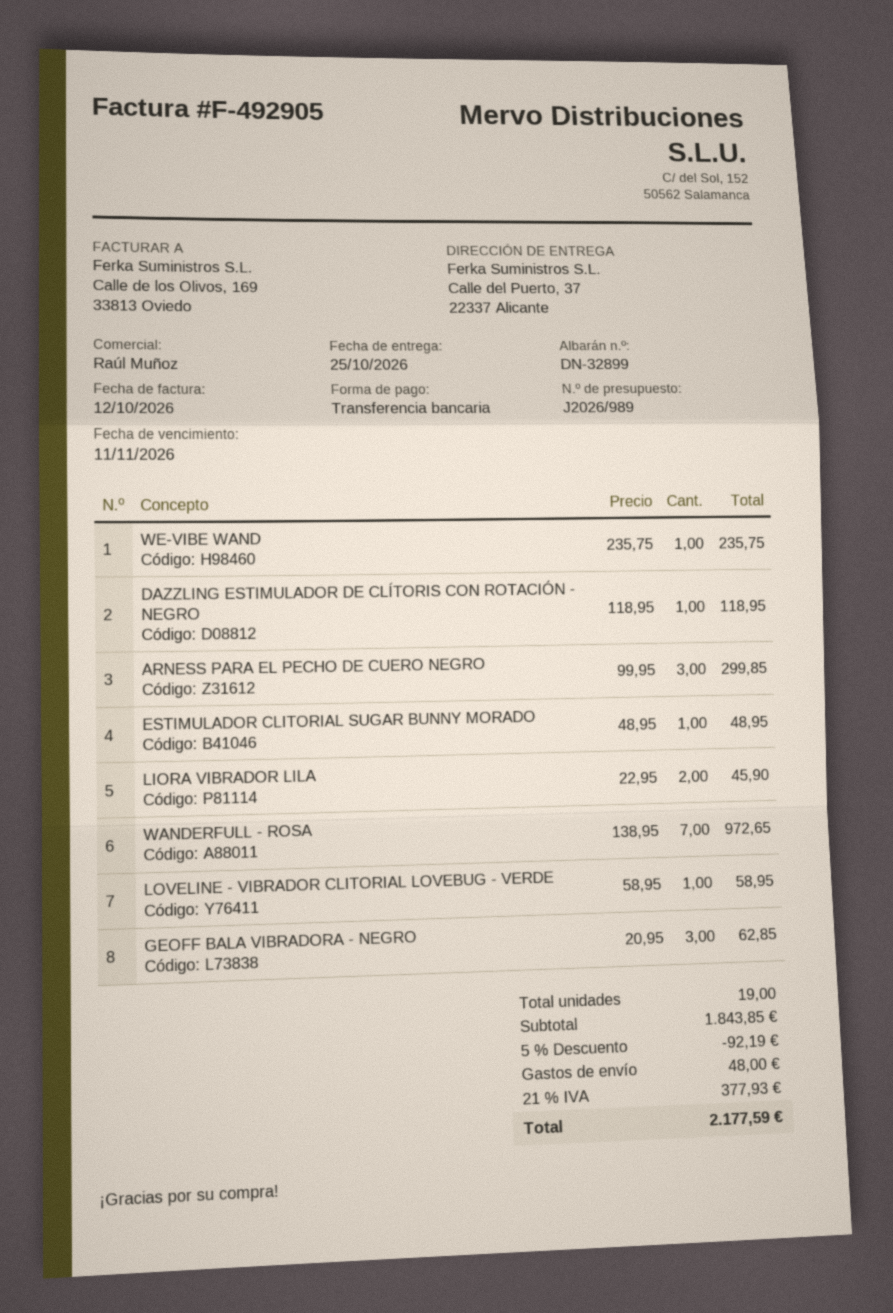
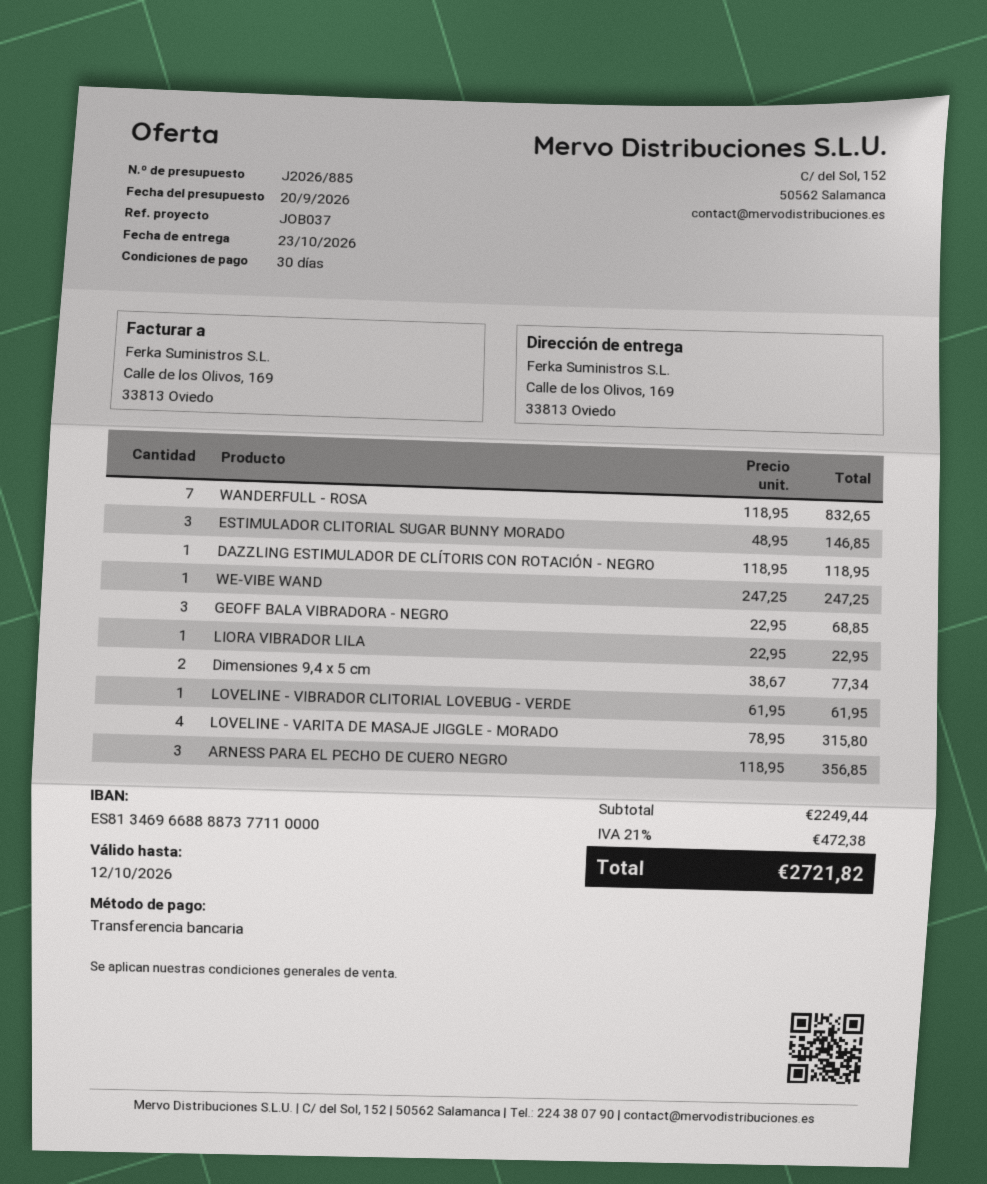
quote number: J2026/989 -> J2026/885
delivery date: 2026-10-25 -> 2026-10-23
ship to: Calle del Puerto, 37, 22337 Alicante -> Calle de los Olivos, 169, 33813 Oviedo
WE-VIBE WAND: 1 x 235.75 = 235.75 -> 1 x 247.25 = 247.25
ARNESS PARA EL PECHO DE CUERO NEGRO: 3 x 99.95 = 299.85 -> 3 x 118.95 = 356.85
ESTIMULADOR CLITORIAL SUGAR BUNNY MORADO: 1 x 48.95 = 48.95 -> 3 x 48.95 = 146.85
LIORA VIBRADOR LILA: 2 x 22.95 = 45.90 -> 1 x 22.95 = 22.95
WANDERFULL - ROSA: 7 x 138.95 = 972.65 -> 7 x 118.95 = 832.65
LOVELINE - VIBRADOR CLITORIAL LOVEBUG - VERDE: 1 x 58.95 = 58.95 -> 1 x 61.95 = 61.95
GEOFF BALA VIBRADORA - NEGRO: 3 x 20.95 = 62.85 -> 3 x 22.95 = 68.85
Dimensiones 9,4 x 5 cm: none -> 2 x 38.67 = 77.34
LOVELINE - VARITA DE MASAJE JIGGLE - MORADO: none -> 4 x 78.95 = 315.80
subtotal: 1843.85 -> 2249.44
discount: 5% = 92.19 -> none
shipping: 48.00 -> none
tax: 21% = 377.93 -> 21% = 472.38
total: 2177.59 -> 2721.82

